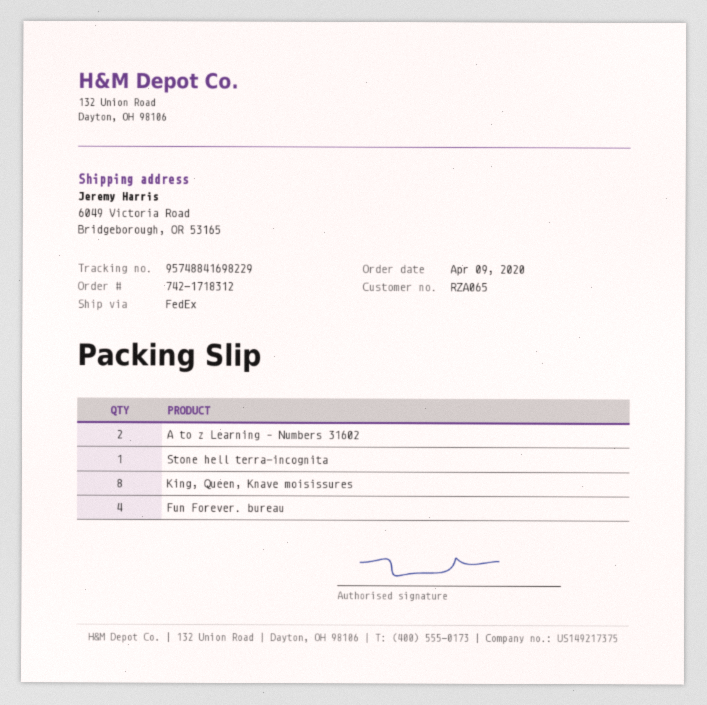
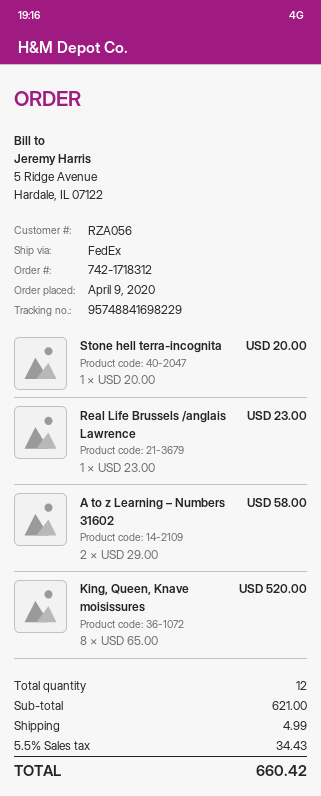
customer number: RZA065 -> RZA056
Fun Forever. bureau: 4 -> none
Real Life Brussels /anglais Lawrence: none -> 1

